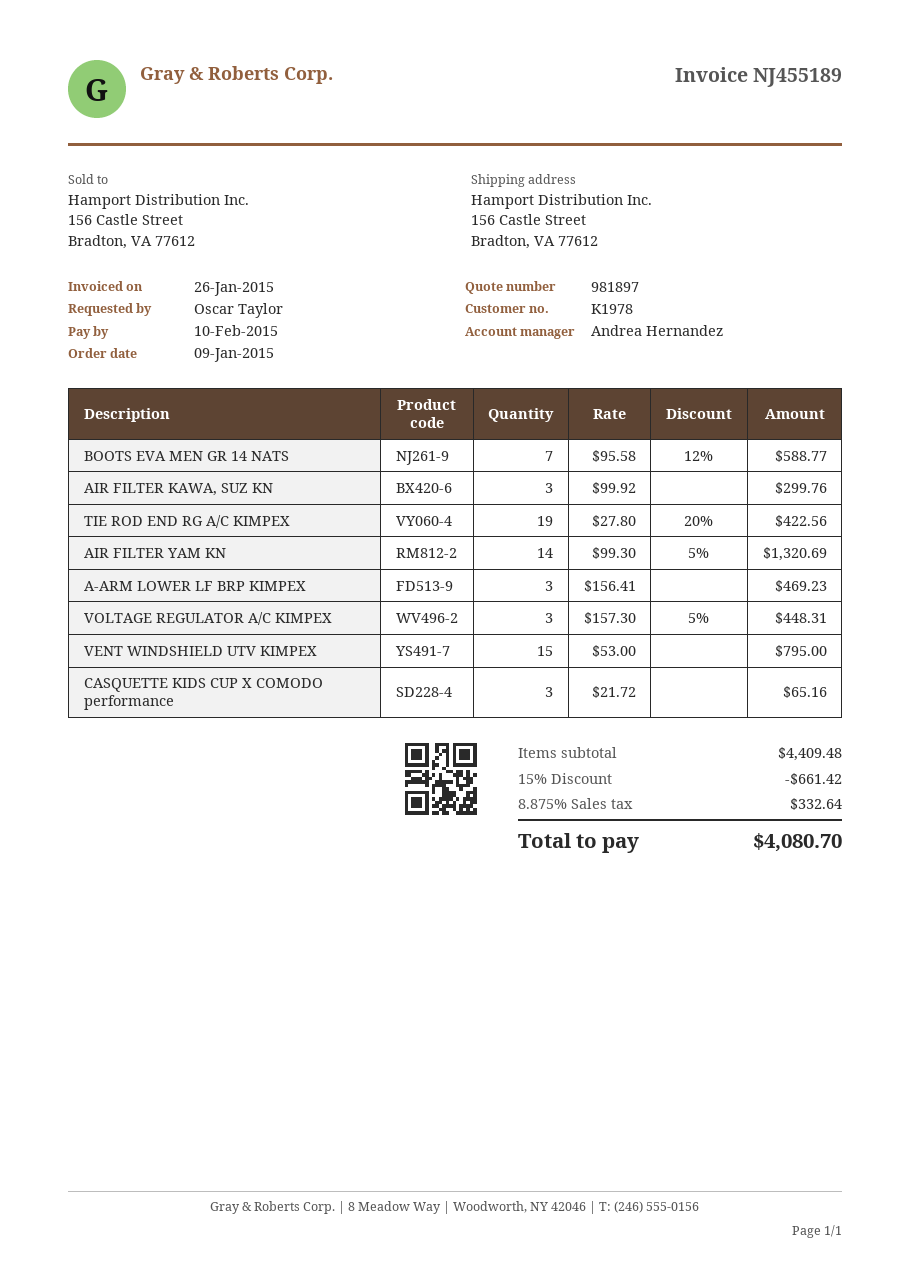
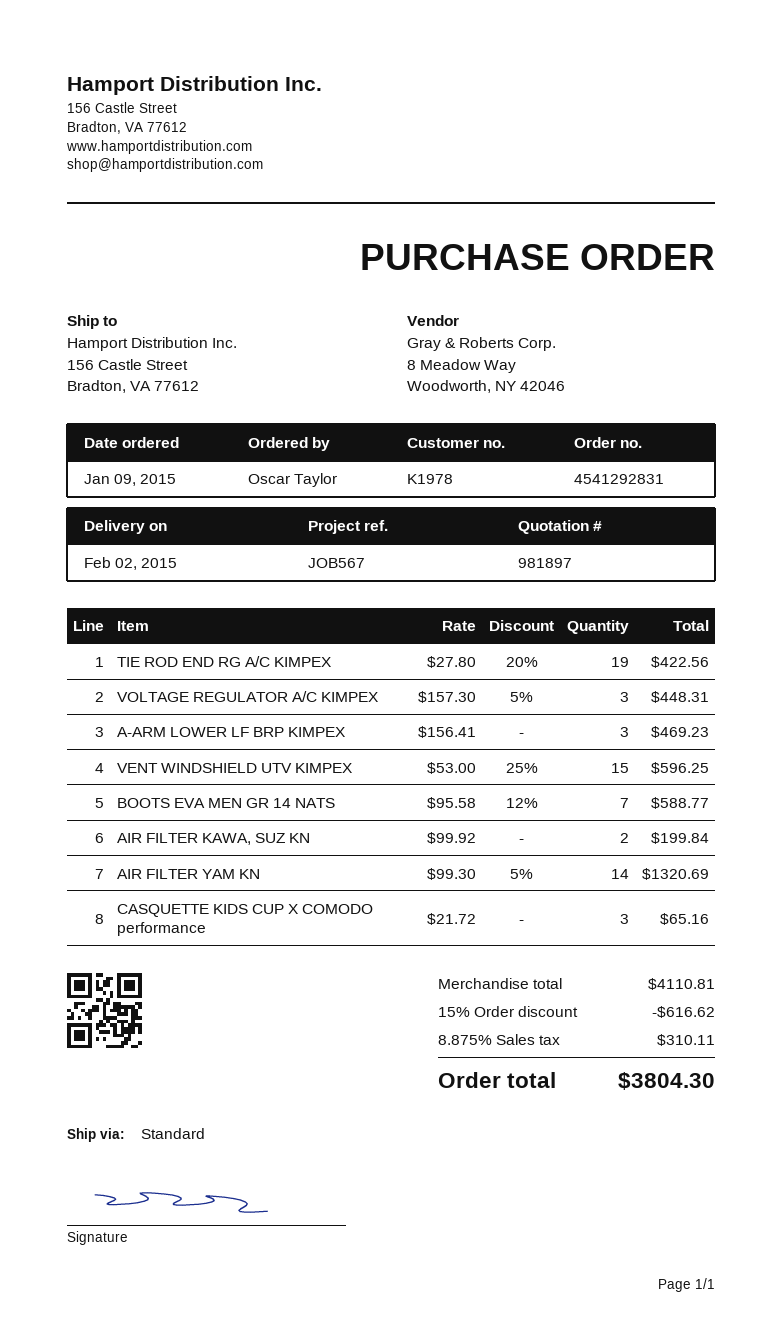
AIR FILTER KAWA, SUZ KN: 3 x 99.92 = 299.76 -> 2 x 99.92 = 199.84
VENT WINDSHIELD UTV KIMPEX: 15 x 53.00 = 795.00 -> 15 x 53.00 - 25% = 596.25
subtotal: 4409.48 -> 4110.81
discount: 15% = 661.42 -> 15% = 616.62
tax: 8.875% = 332.64 -> 8.875% = 310.11
total: 4080.70 -> 3804.30

